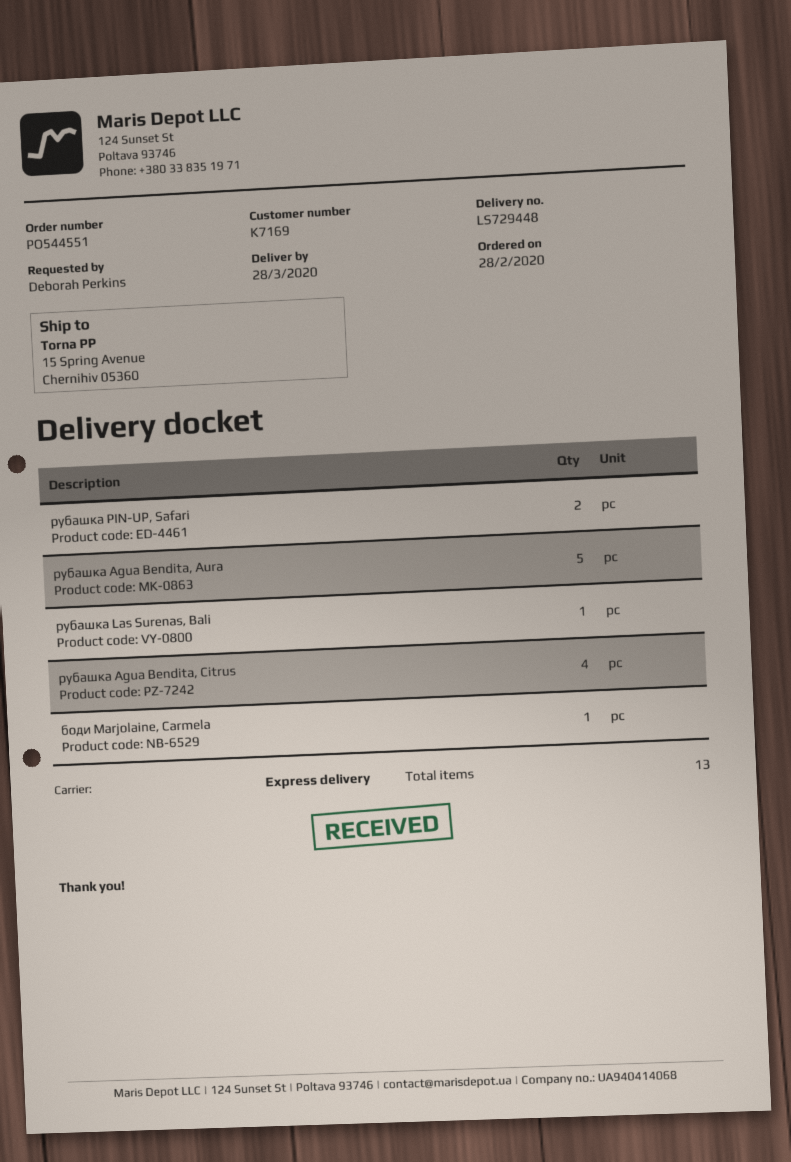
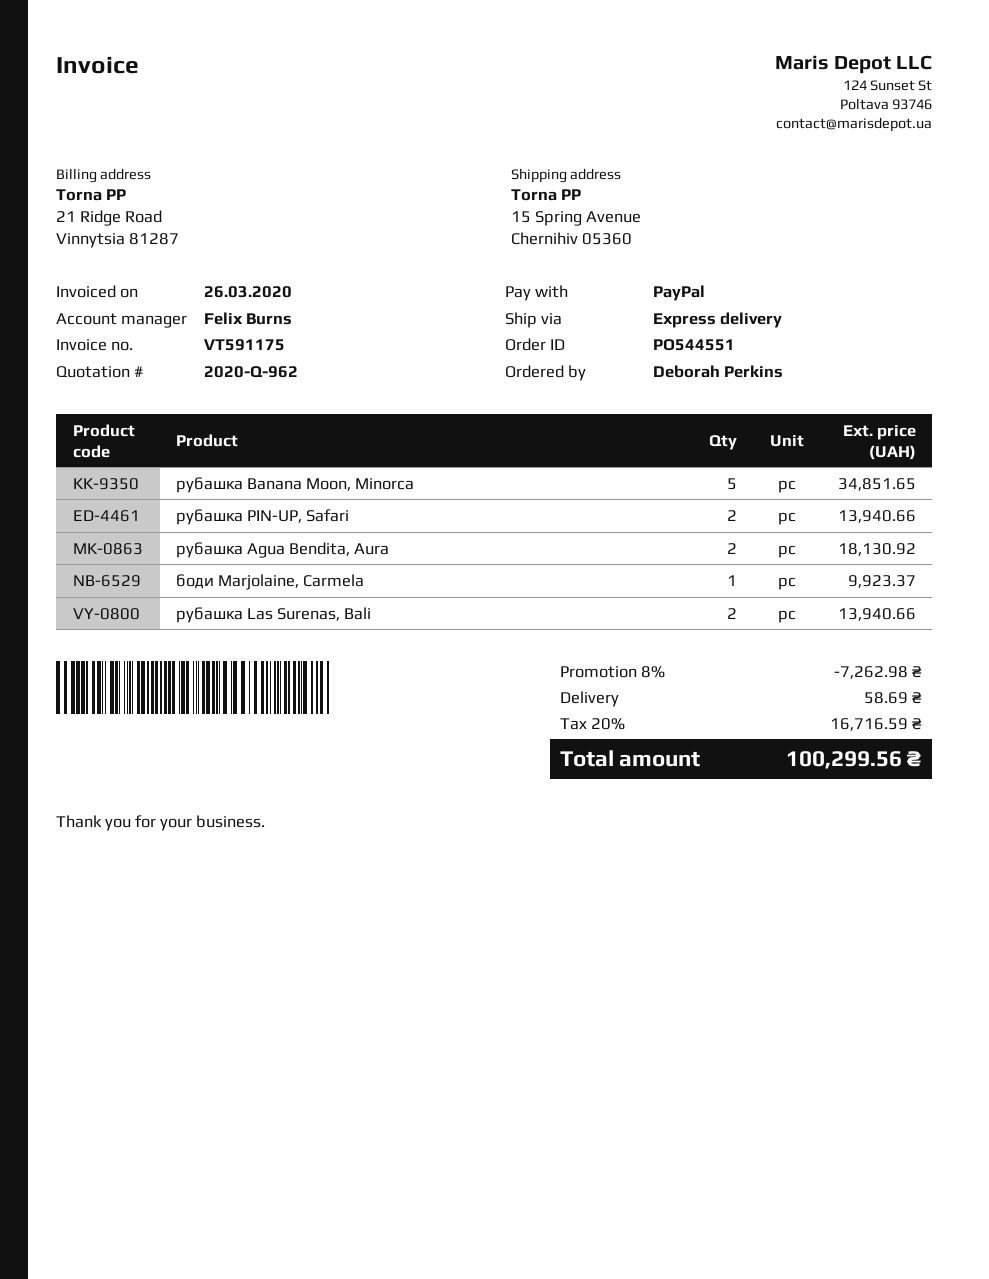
рубашка Agua Bendita, Aura: 5 -> 2
рубашка Las Surenas, Bali: 1 -> 2
рубашка Agua Bendita, Citrus: 4 -> none
рубашка Banana Moon, Minorca: none -> 5

